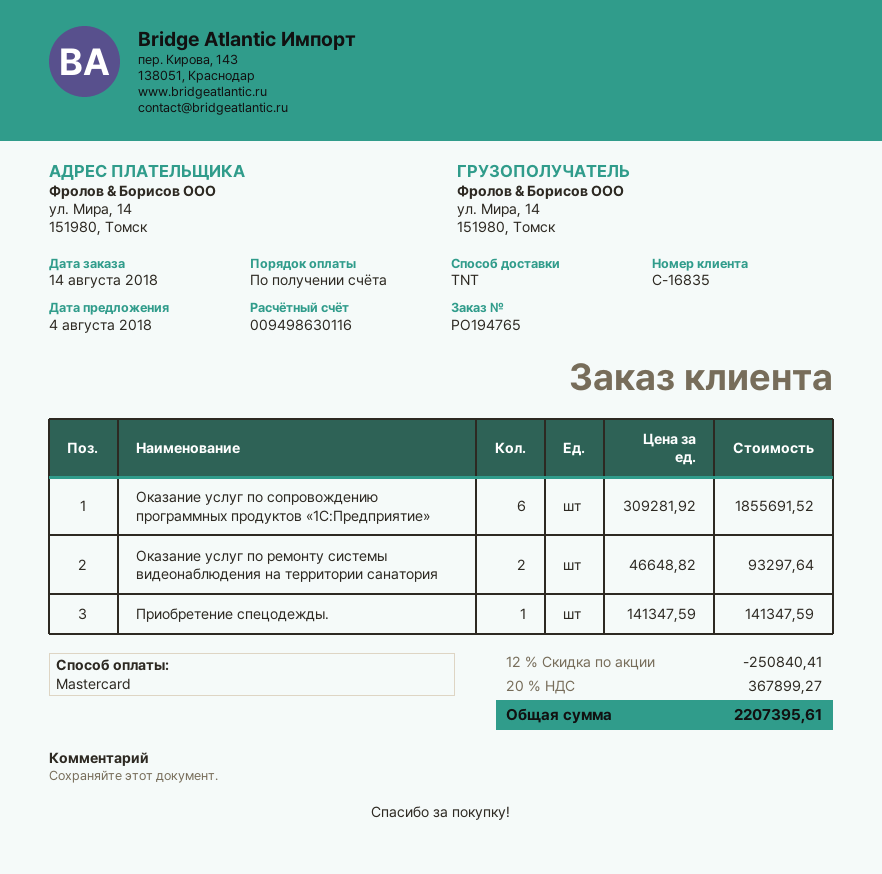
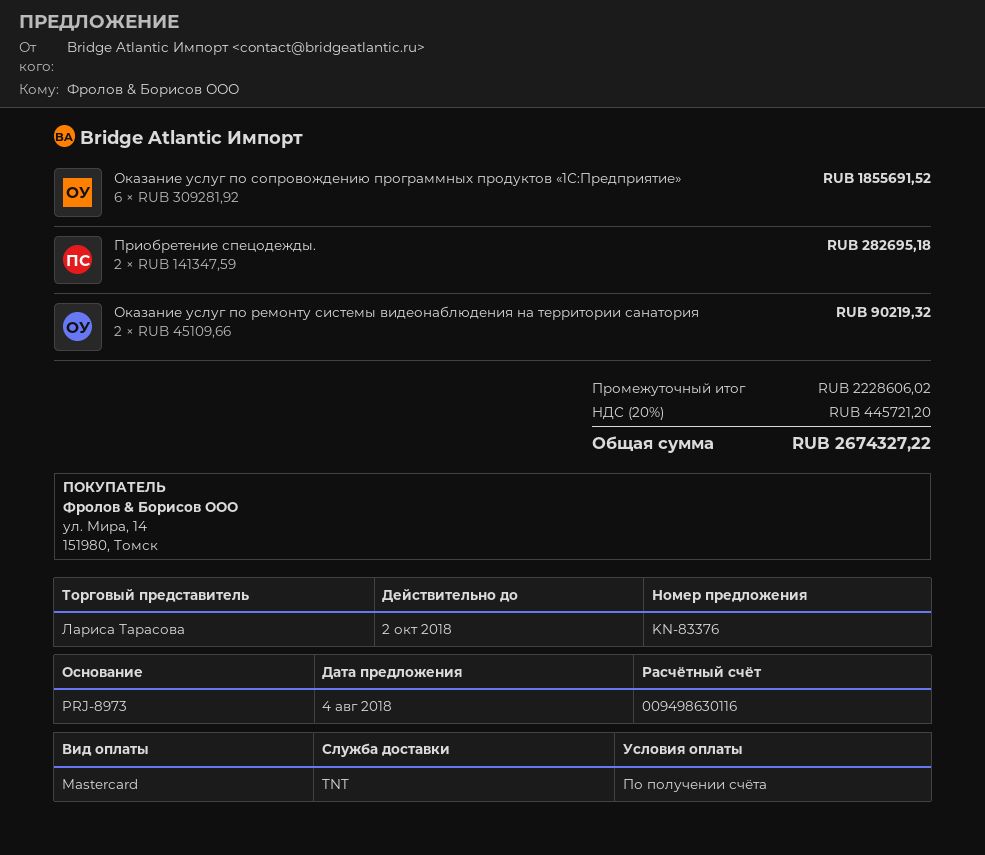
Оказание услуг по ремонту системы видеонаблюдения на территории санатория: 2 x 46648.82 = 93297.64 -> 2 x 45109.66 = 90219.32
Приобретение спецодежды.: 1 x 141347.59 = 141347.59 -> 2 x 141347.59 = 282695.18
discount: 12% = 250840.41 -> none
tax: 20% = 367899.27 -> 20% = 445721.20
total: 2207395.61 -> 2674327.22

